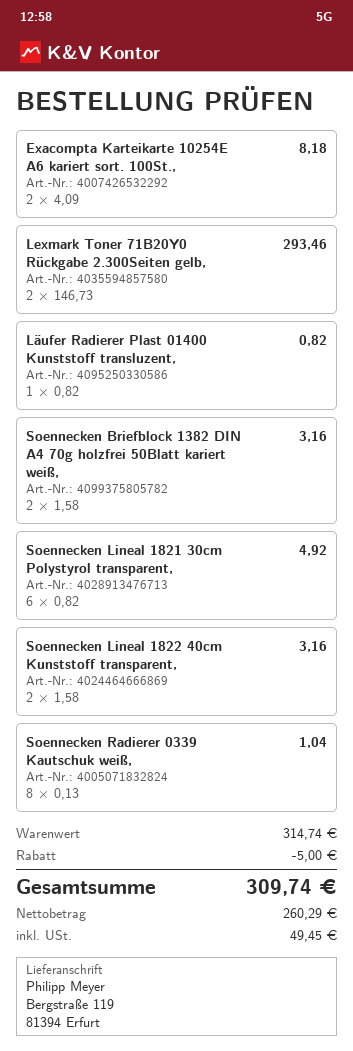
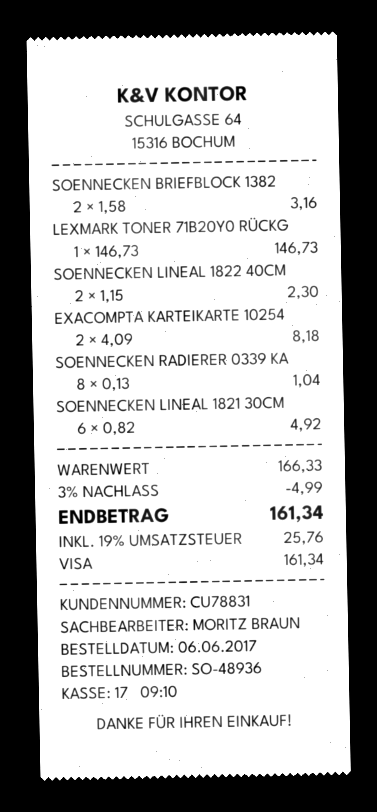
Lexmark Toner 71B20Y0 Rückgabe 2.300Seiten gelb,: 2 x 146.73 = 293.46 -> 1 x 146.73 = 146.73
Läufer Radierer Plast 01400 Kunststoff transluzent,: 1 x 0.82 = 0.82 -> none
Soennecken Lineal 1822 40cm Kunststoff transparent,: 2 x 1.58 = 3.16 -> 2 x 1.15 = 2.30
subtotal: 314.74 -> 166.33
discount: 5.00 -> 4.99
tax: 49.45 -> 25.76
total: 309.74 -> 161.34

